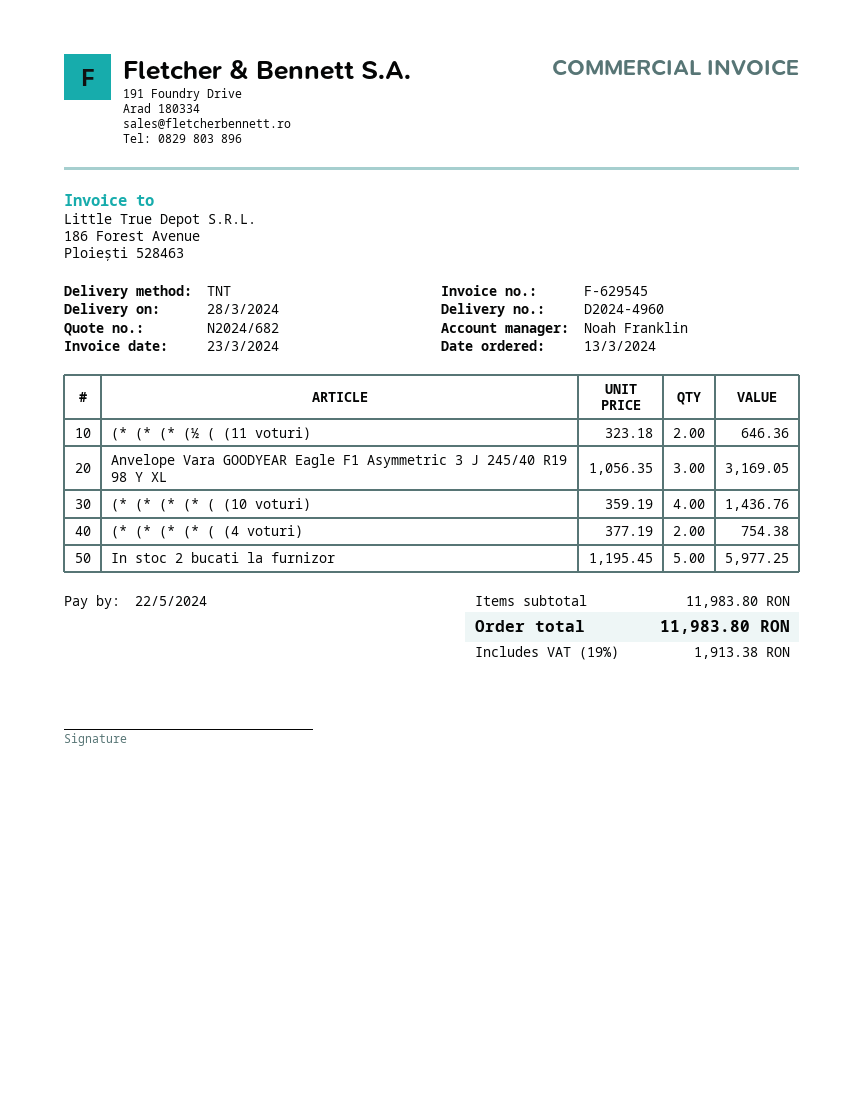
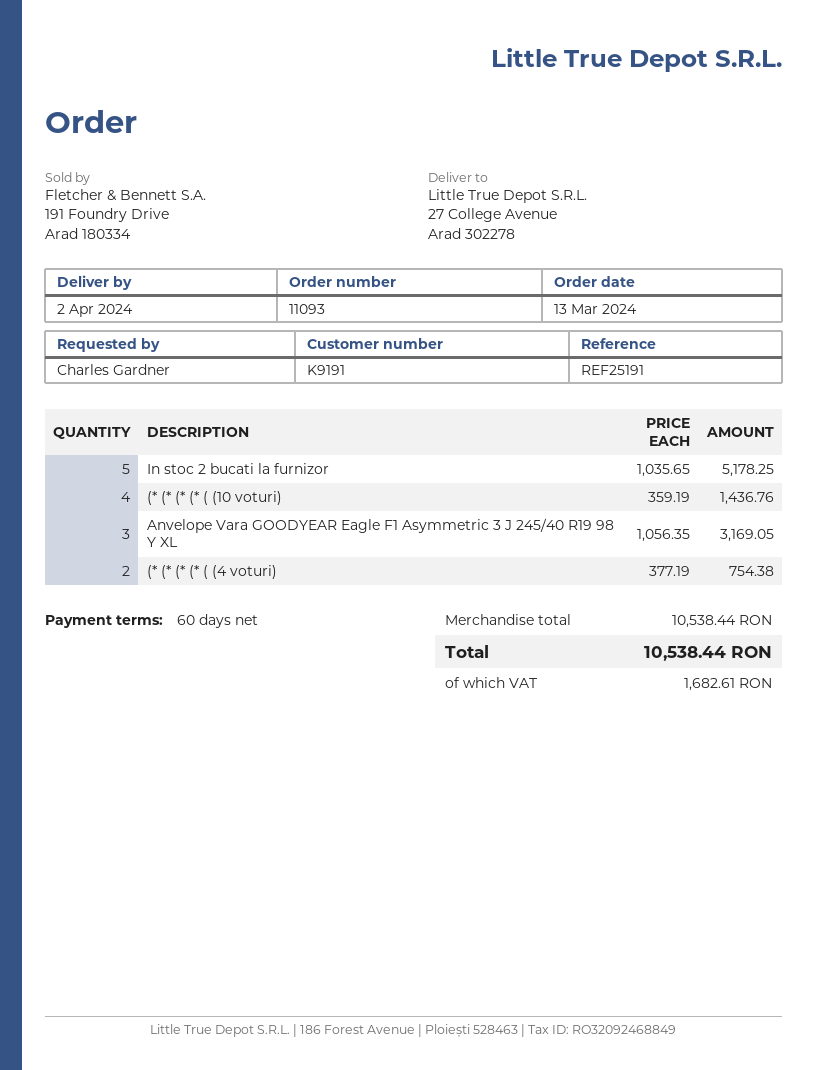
delivery date: 2024-03-28 -> 2024-04-02
(* (* (* (½ ( (11 voturi): 2 x 323.18 = 646.36 -> none
In stoc 2 bucati la furnizor: 5 x 1195.45 = 5977.25 -> 5 x 1035.65 = 5178.25
subtotal: 11983.80 -> 10538.44
tax: 1913.38 -> 1682.61
total: 11983.80 -> 10538.44

